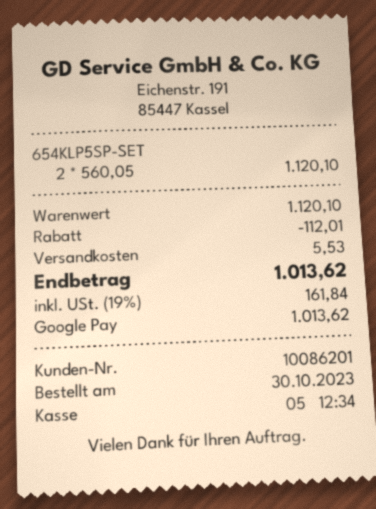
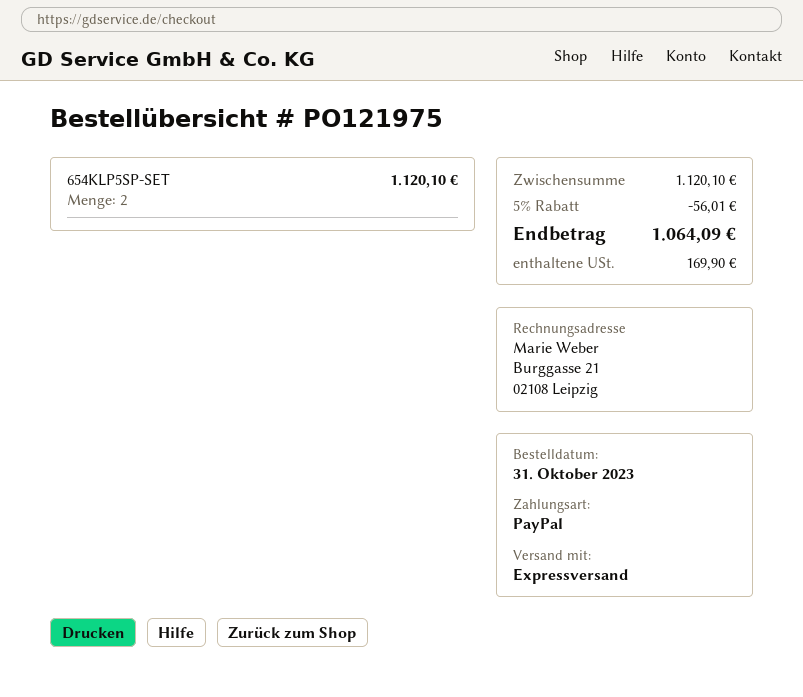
order date: 2023-10-30 -> 2023-10-31
payment method: Google Pay -> PayPal
discount: 112.01 -> 56.01
shipping: 5.53 -> none
tax: 161.84 -> 169.90
total: 1013.62 -> 1064.09

